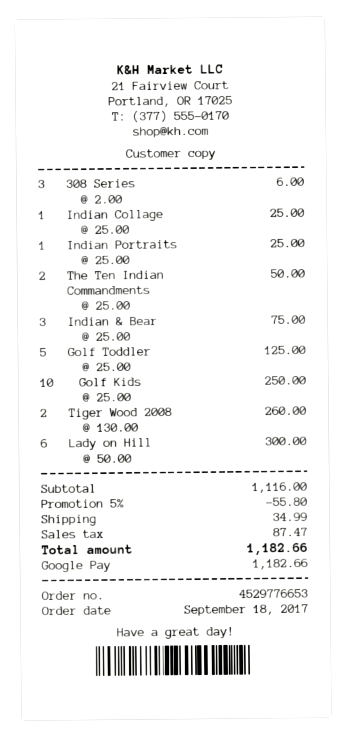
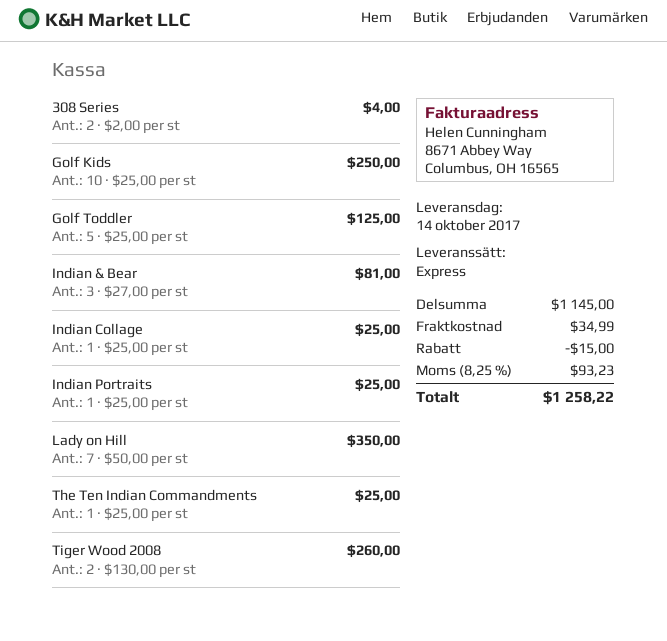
308 Series: 3 x 2.00 = 6.00 -> 2 x 2.00 = 4.00
The Ten Indian Commandments: 2 x 25.00 = 50.00 -> 1 x 25.00 = 25.00
Indian & Bear: 3 x 25.00 = 75.00 -> 3 x 27.00 = 81.00
Lady on Hill: 6 x 50.00 = 300.00 -> 7 x 50.00 = 350.00
subtotal: 1116.00 -> 1145.00
discount: 55.80 -> 15.00
tax: 87.47 -> 93.23
total: 1182.66 -> 1258.22

